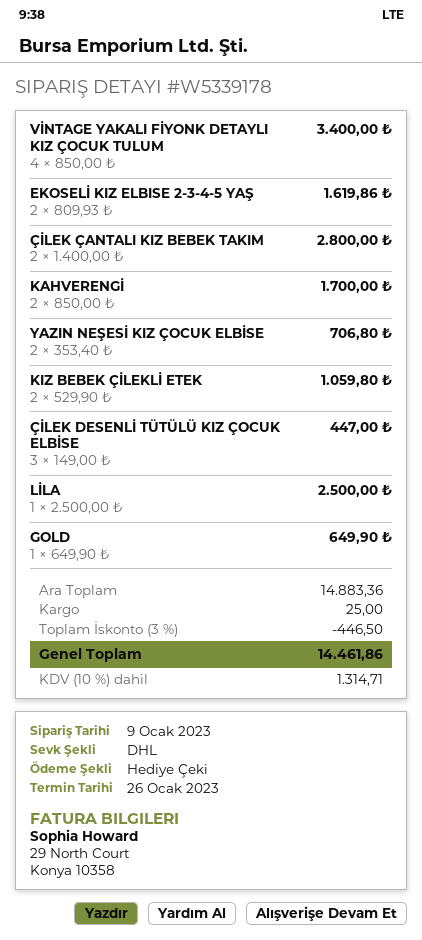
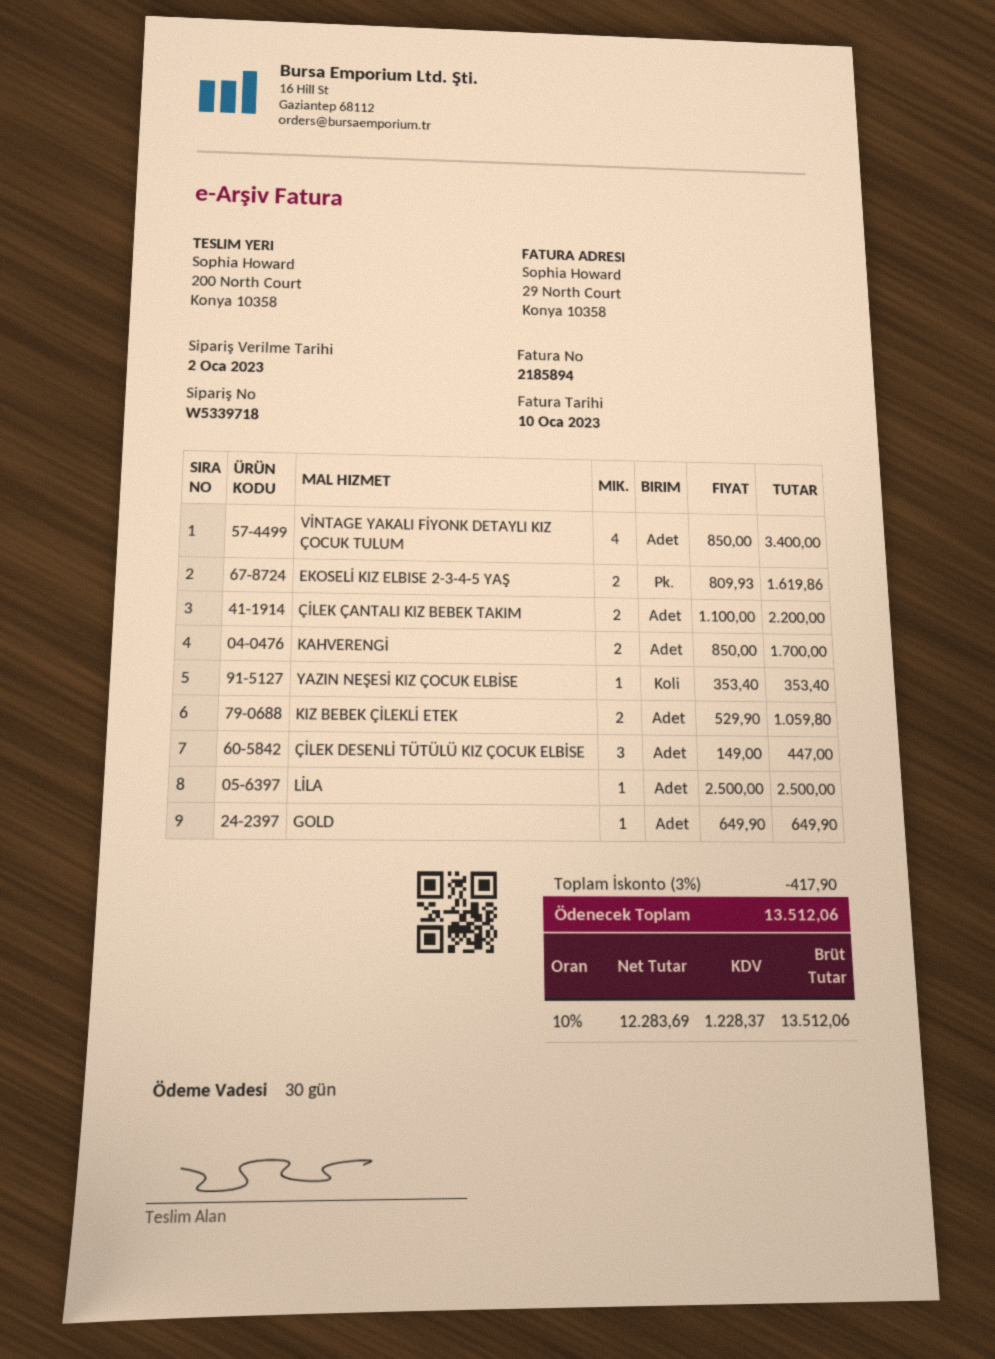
order number: W5339178 -> W5339718
order date: 2023-01-09 -> 2023-01-02
ÇİLEK ÇANTALI KIZ BEBEK TAKIM: 2 x 1400.00 = 2800.00 -> 2 x 1100.00 = 2200.00
YAZIN NEŞESİ KIZ ÇOCUK ELBİSE: 2 x 353.40 = 706.80 -> 1 x 353.40 = 353.40
discount: 3% = 446.50 -> 3% = 417.90
shipping: 25.00 -> none
tax: 10% = 1314.71 -> 10% = 1228.37
total: 14461.86 -> 13512.06

